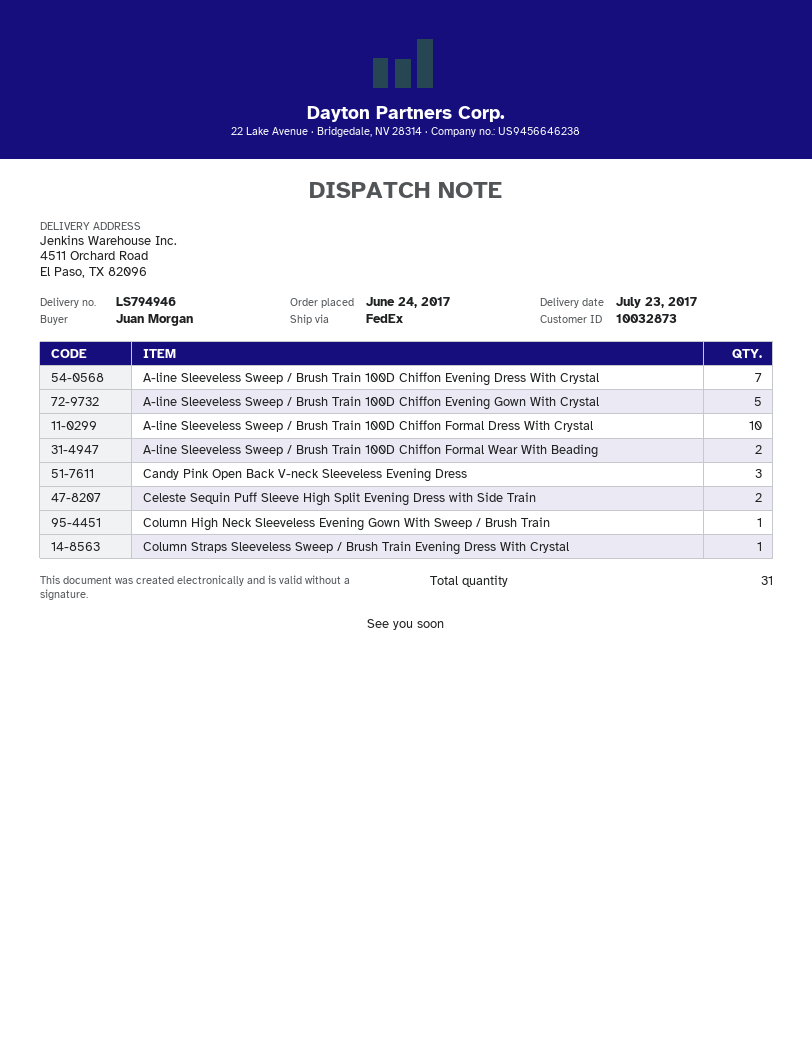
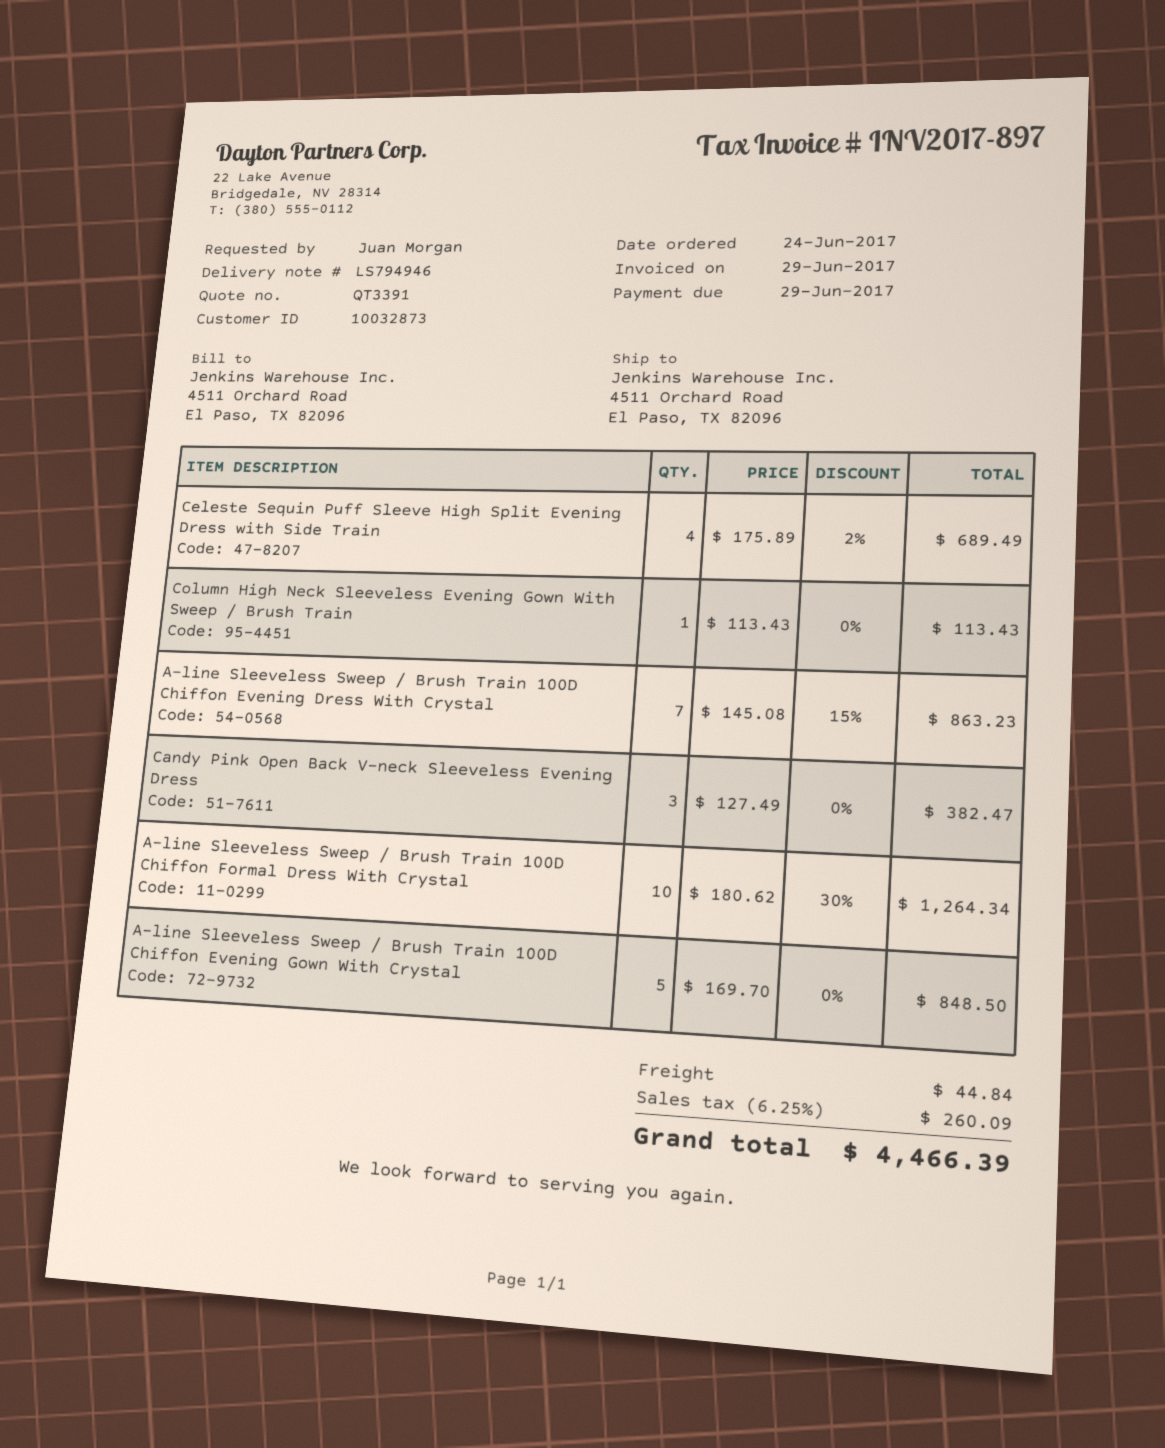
A-line Sleeveless Sweep / Brush Train 100D Chiffon Formal Wear With Beading: 2 -> none
Celeste Sequin Puff Sleeve High Split Evening Dress with Side Train: 2 -> 4
Column Straps Sleeveless Sweep / Brush Train Evening Dress With Crystal: 1 -> none

